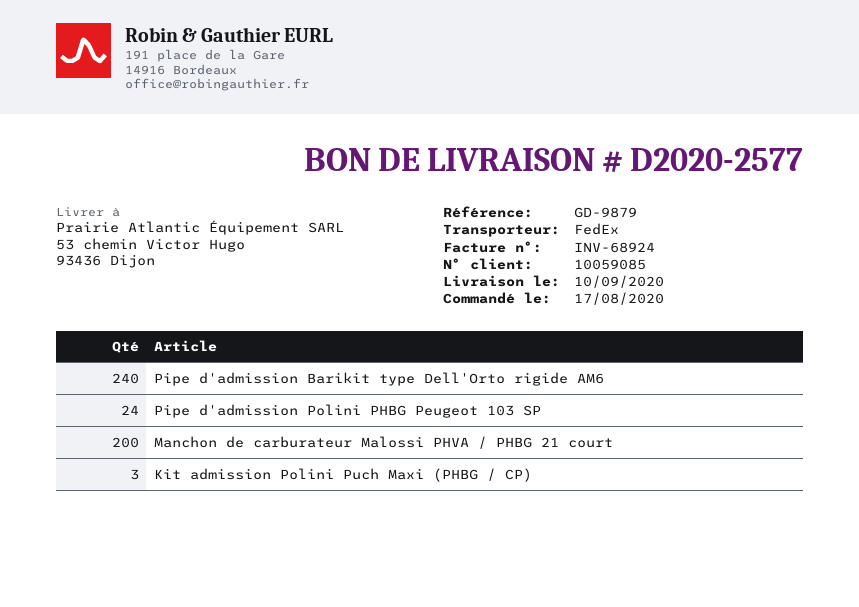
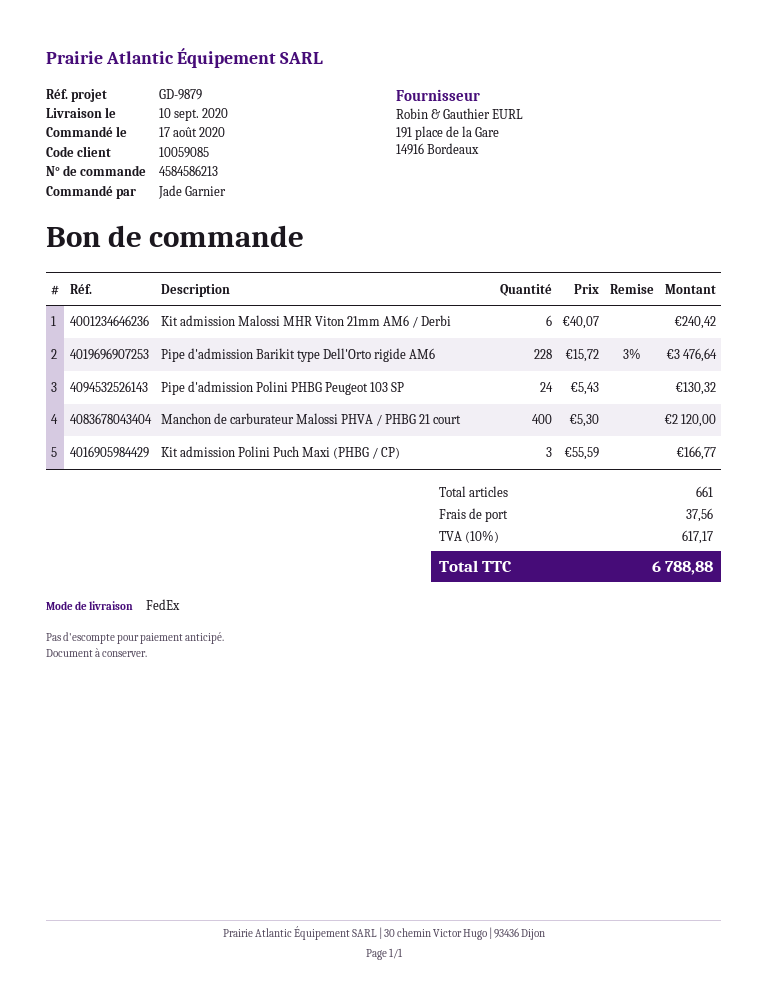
Pipe d'admission Barikit type Dell'Orto rigide AM6: 240 -> 228
Manchon de carburateur Malossi PHVA / PHBG 21 court: 200 -> 400
Kit admission Malossi MHR Viton 21mm AM6 / Derbi: none -> 6

